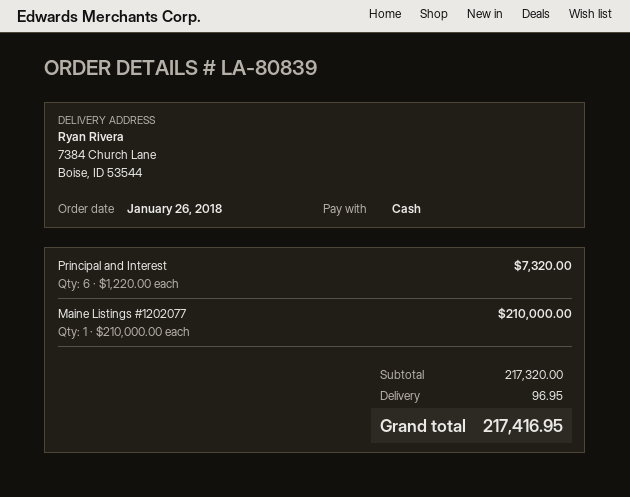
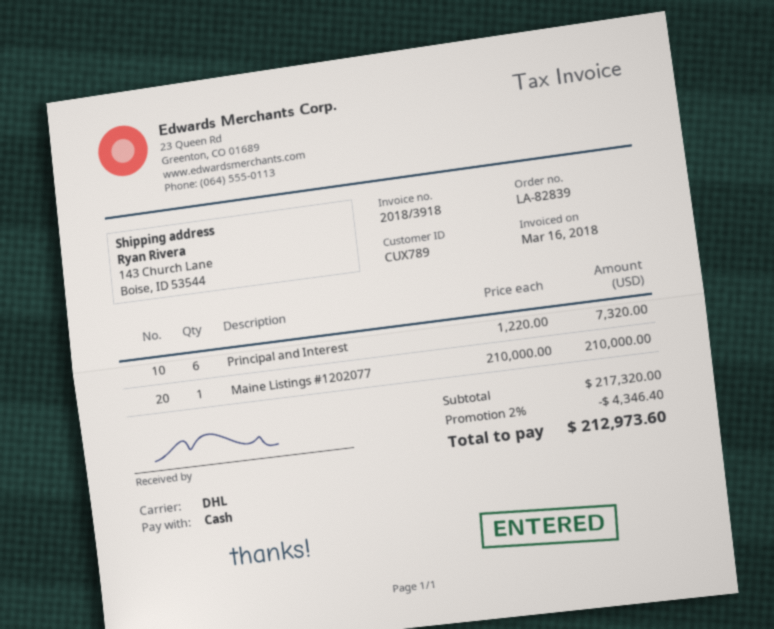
order number: LA-80839 -> LA-82839
ship to: 7384 Church Lane, Boise, ID 53544 -> 143 Church Lane, Boise, ID 53544
discount: none -> 2% = 4346.40
shipping: 96.95 -> none
total: 217416.95 -> 212973.60

